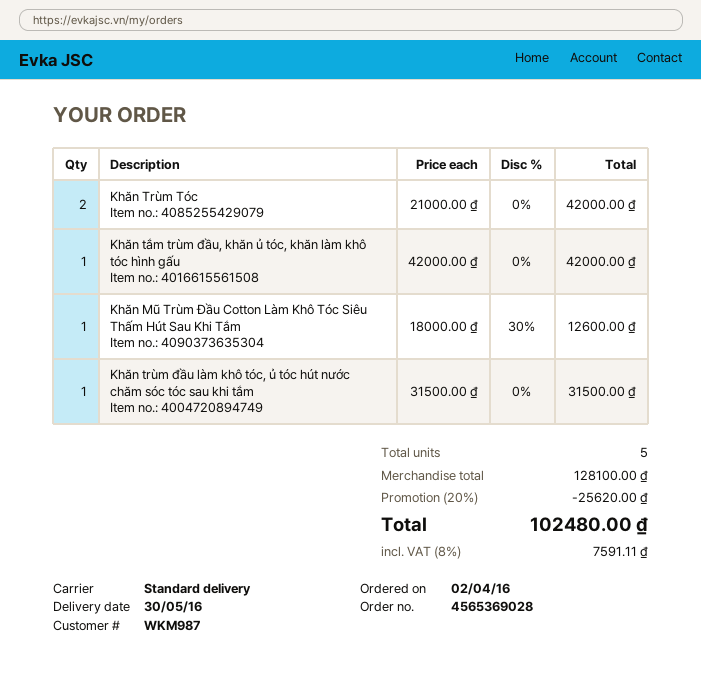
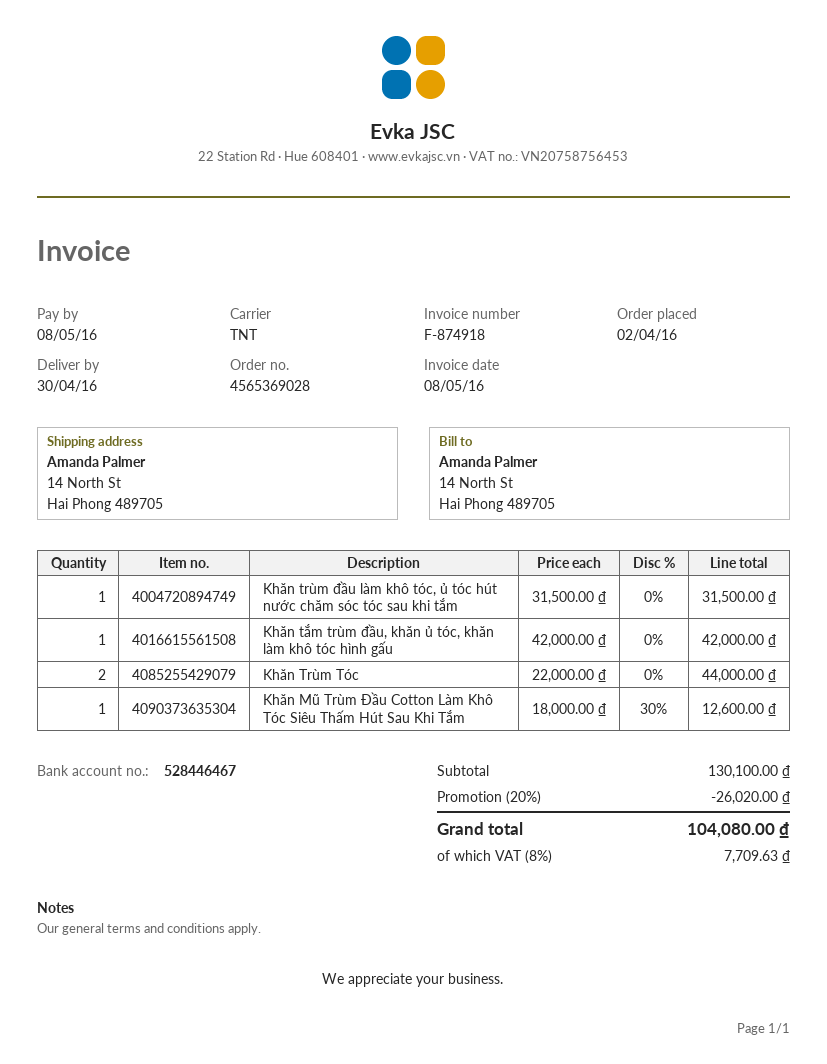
delivery date: 2016-05-30 -> 2016-04-30
shipping method: standard -> TNT
Khăn Trùm Tóc: 2 x 21000.00 = 42000.00 -> 2 x 22000.00 = 44000.00
subtotal: 128100.00 -> 130100.00
discount: 20% = 25620.00 -> 20% = 26020.00
tax: 8% = 7591.11 -> 8% = 7709.63
total: 102480.00 -> 104080.00

